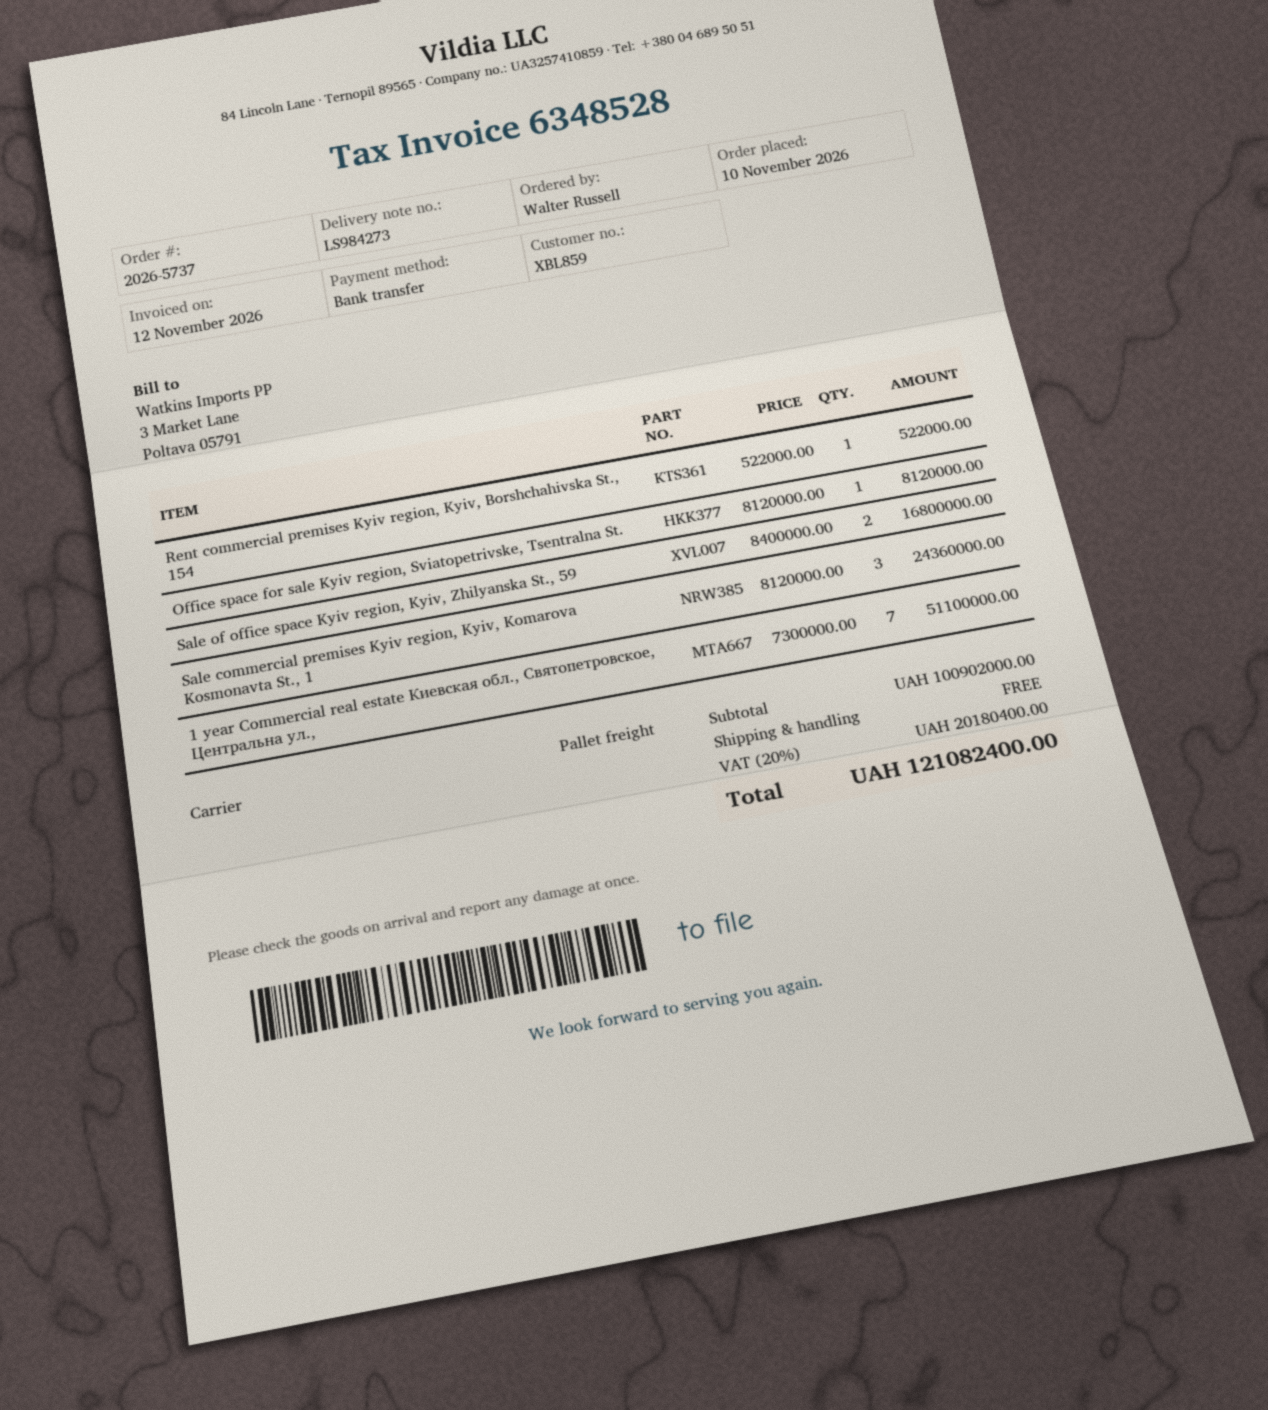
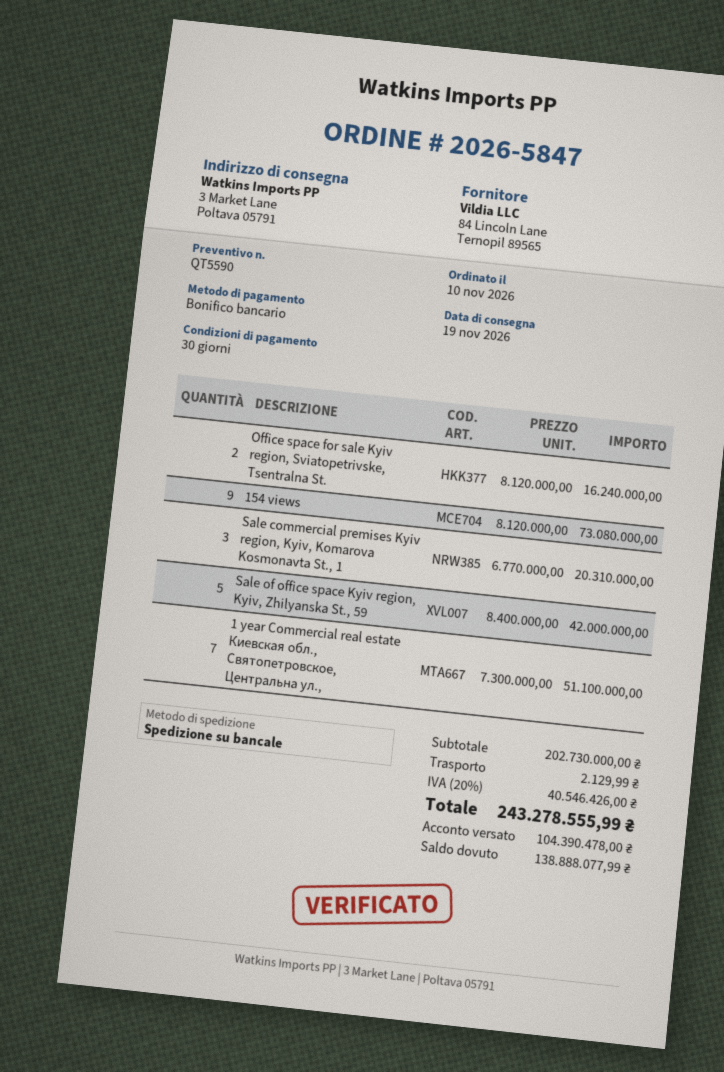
order number: 2026-5737 -> 2026-5847
Rent commercial premises Kyiv region, Kyiv, Borshchahivska St., 154: 1 x 522000.00 = 522000.00 -> none
Office space for sale Kyiv region, Sviatopetrivske, Tsentralna St.: 1 x 8120000.00 = 8120000.00 -> 2 x 8120000.00 = 16240000.00
Sale of office space Kyiv region, Kyiv, Zhilyanska St., 59: 2 x 8400000.00 = 16800000.00 -> 5 x 8400000.00 = 42000000.00
Sale commercial premises Kyiv region, Kyiv, Komarova Kosmonavta St., 1: 3 x 8120000.00 = 24360000.00 -> 3 x 6770000.00 = 20310000.00
154 views: none -> 9 x 8120000.00 = 73080000.00
subtotal: 100902000.00 -> 202730000.00
shipping: 0.00 -> 2129.99
tax: 20% = 20180400.00 -> 20% = 40546426.00
total: 121082400.00 -> 243278555.99

